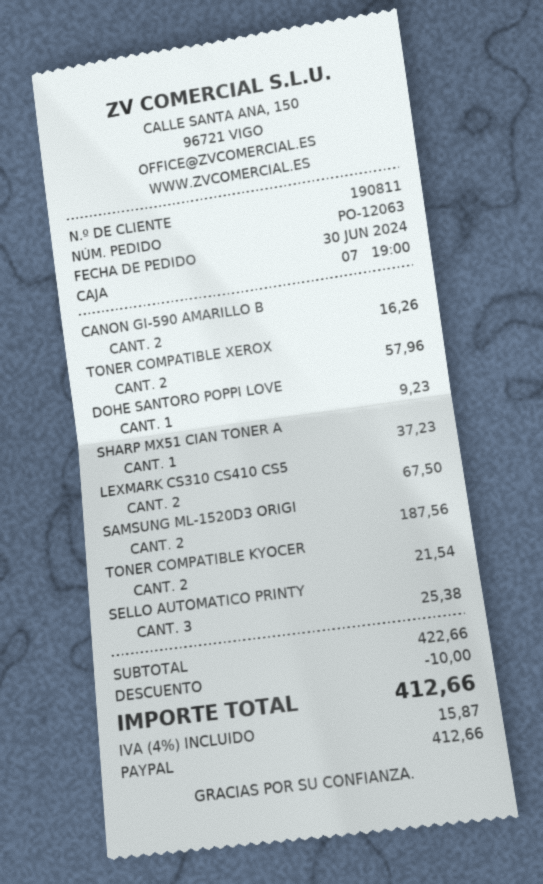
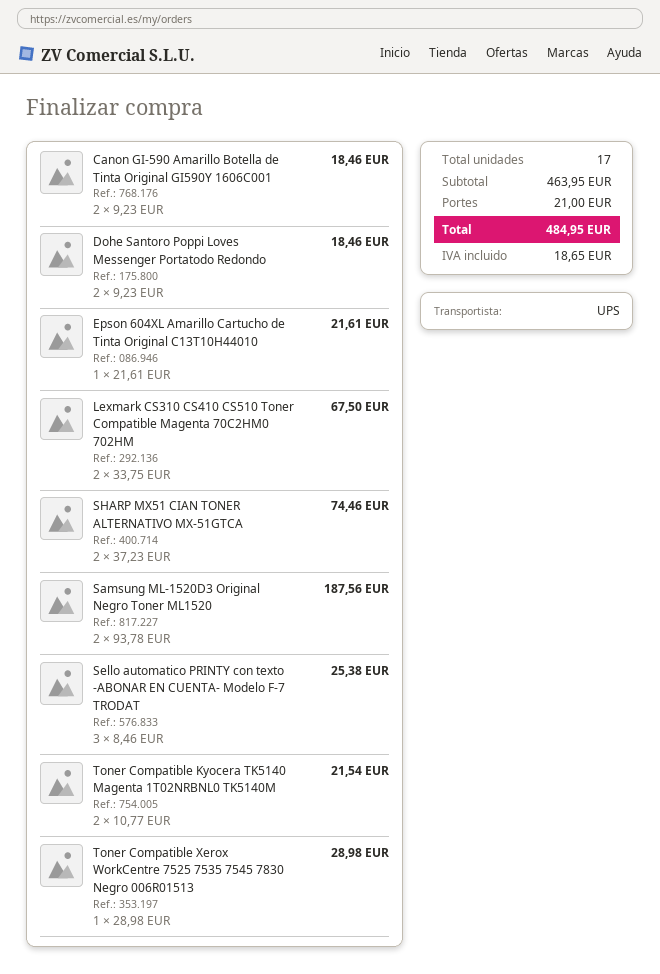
CANON GI-590 AMARILLO B: 2 for 16.26 -> 2 for 18.46
TONER COMPATIBLE XEROX: 2 for 57.96 -> 1 for 28.98
DOHE SANTORO POPPI LOVE: 1 for 9.23 -> 2 for 18.46
SHARP MX51 CIAN TONER A: 1 for 37.23 -> 2 for 74.46
Epson 604XL Amarillo Cartucho de Tinta Original C13T10H44010: none -> 1 for 21.61
subtotal: 422.66 -> 463.95
discount: 10.00 -> none
shipping: none -> 21.00
tax: 15.87 -> 18.65
total: 412.66 -> 484.95

